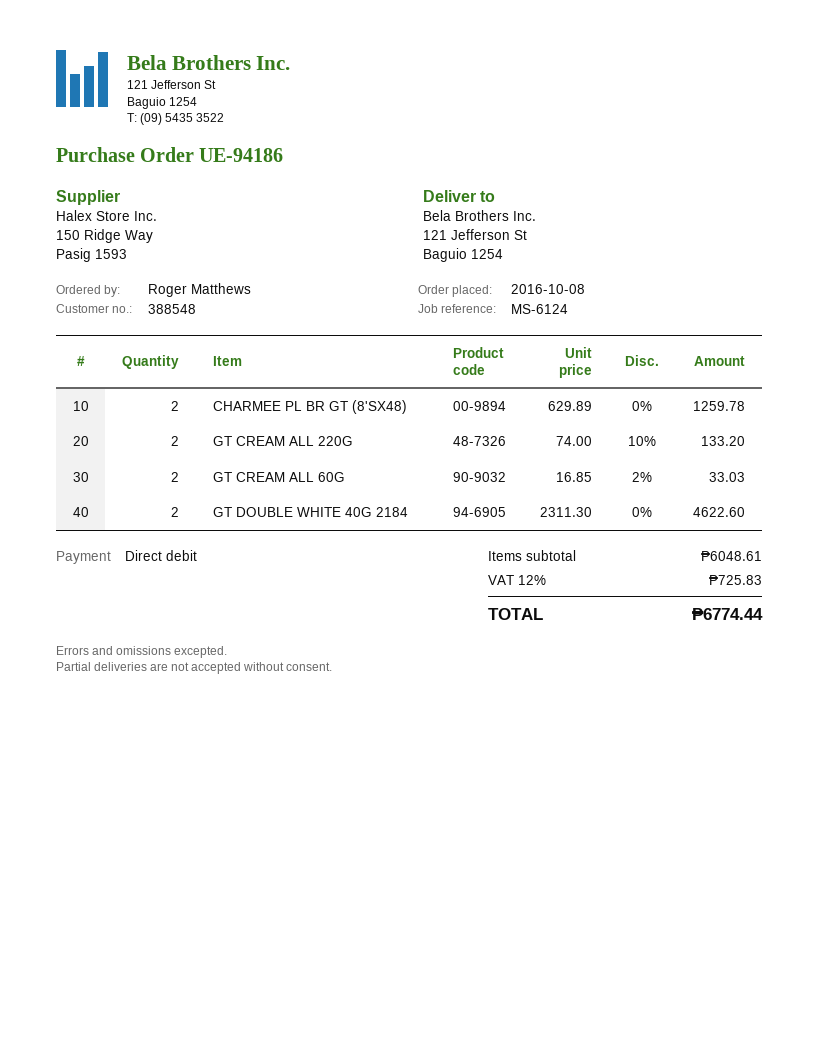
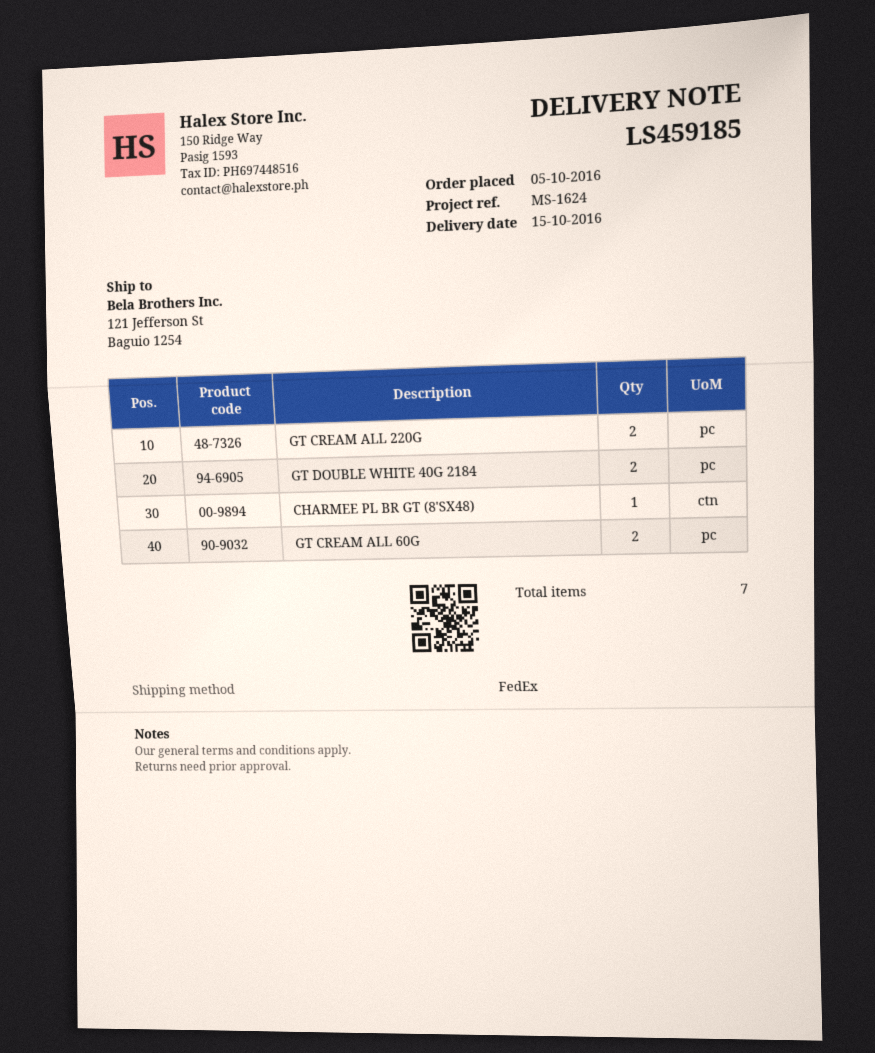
order date: 2016-10-08 -> 2016-10-05
reference: MS-6124 -> MS-1624
CHARMEE PL BR GT (8'SX48): 2 -> 1

